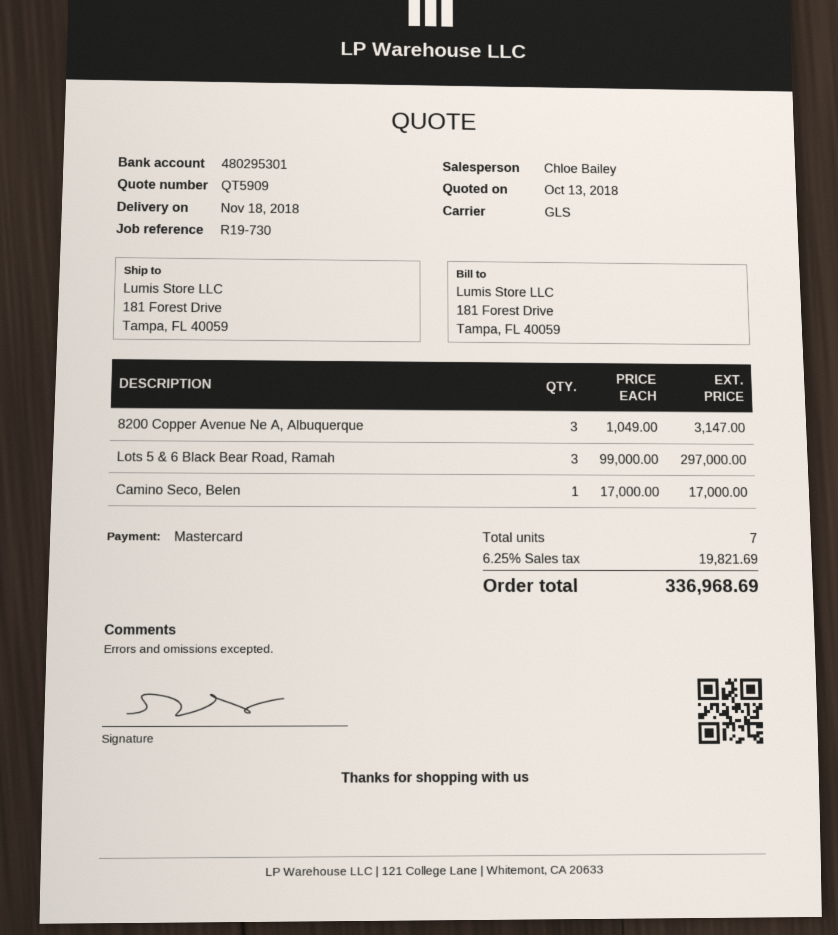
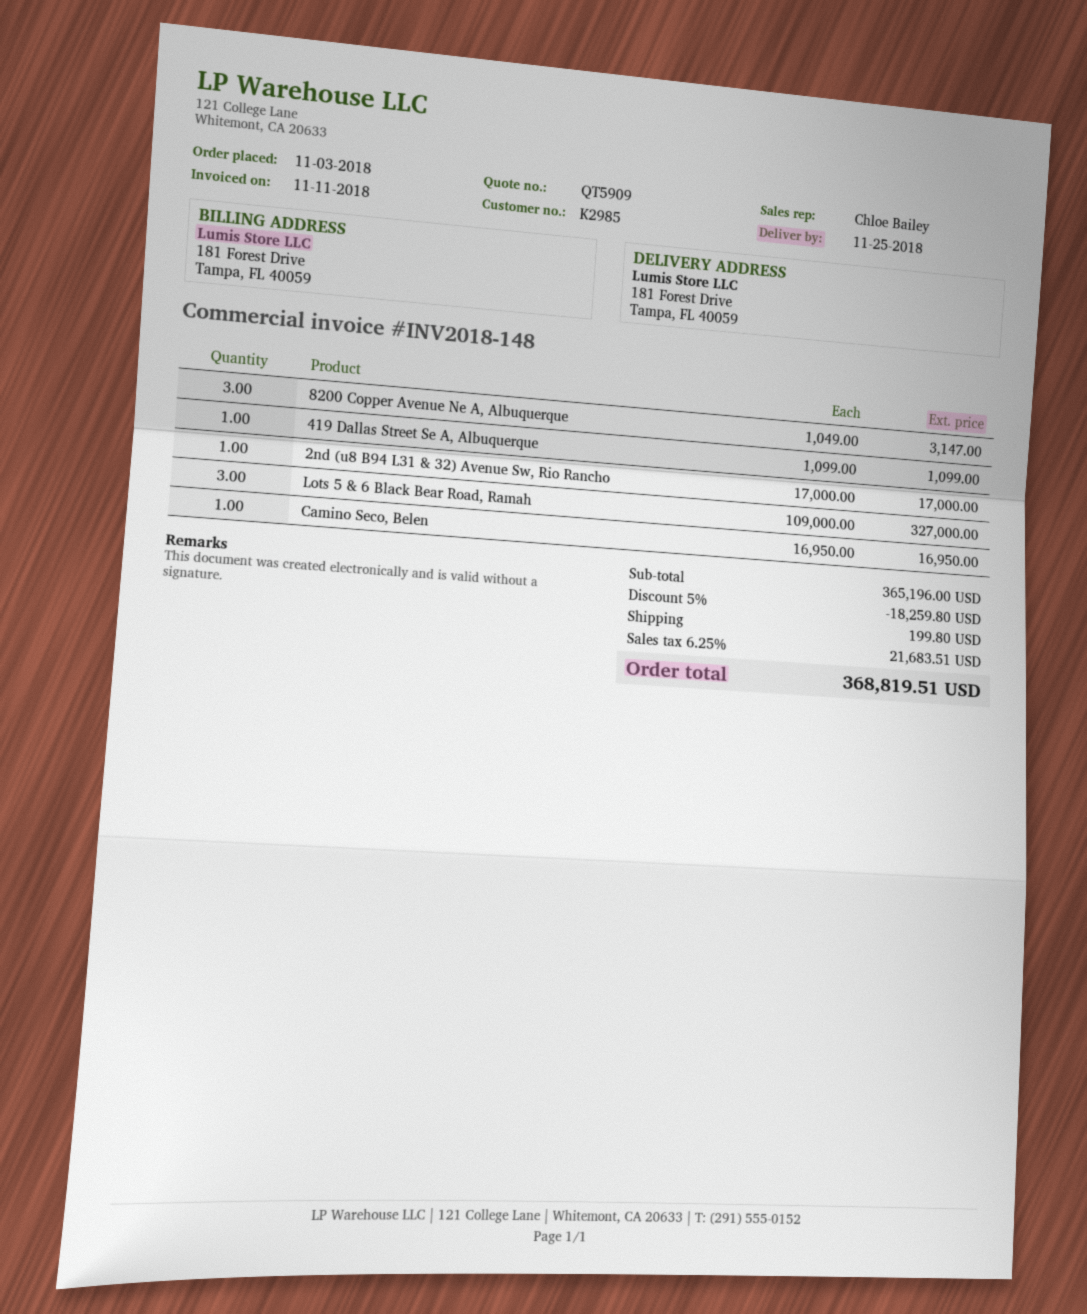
delivery date: 2018-11-18 -> 2018-11-25
Lots 5 & 6 Black Bear Road, Ramah: 3 x 99000.00 = 297000.00 -> 3 x 109000.00 = 327000.00
Camino Seco, Belen: 1 x 17000.00 = 17000.00 -> 1 x 16950.00 = 16950.00
419 Dallas Street Se A, Albuquerque: none -> 1 x 1099.00 = 1099.00
2nd (u8 B94 L31 & 32) Avenue Sw, Rio Rancho: none -> 1 x 17000.00 = 17000.00
discount: none -> 5% = 18259.80
shipping: none -> 199.80
tax: 6.25% = 19821.69 -> 6.25% = 21683.51
total: 336968.69 -> 368819.51

